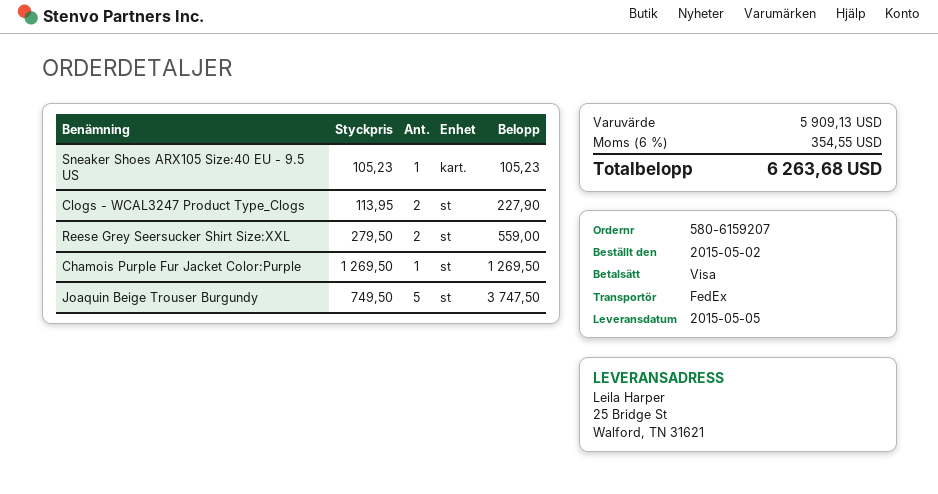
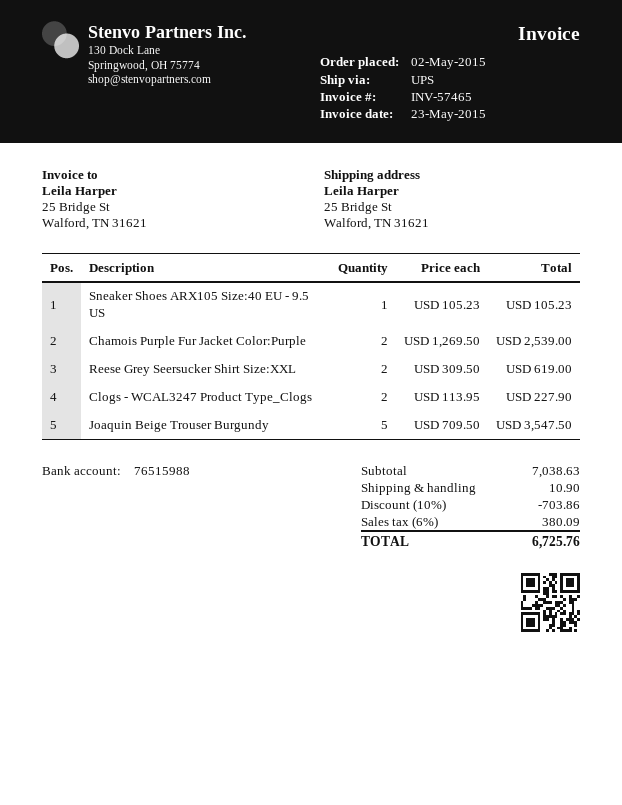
shipping method: FedEx -> UPS
Reese Grey Seersucker Shirt Size:XXL: 2 x 279.50 = 559.00 -> 2 x 309.50 = 619.00
Chamois Purple Fur Jacket Color:Purple: 1 x 1269.50 = 1269.50 -> 2 x 1269.50 = 2539.00
Joaquin Beige Trouser Burgundy: 5 x 749.50 = 3747.50 -> 5 x 709.50 = 3547.50
subtotal: 5909.13 -> 7038.63
discount: none -> 10% = 703.86
shipping: none -> 10.90
tax: 6% = 354.55 -> 6% = 380.09
total: 6263.68 -> 6725.76

